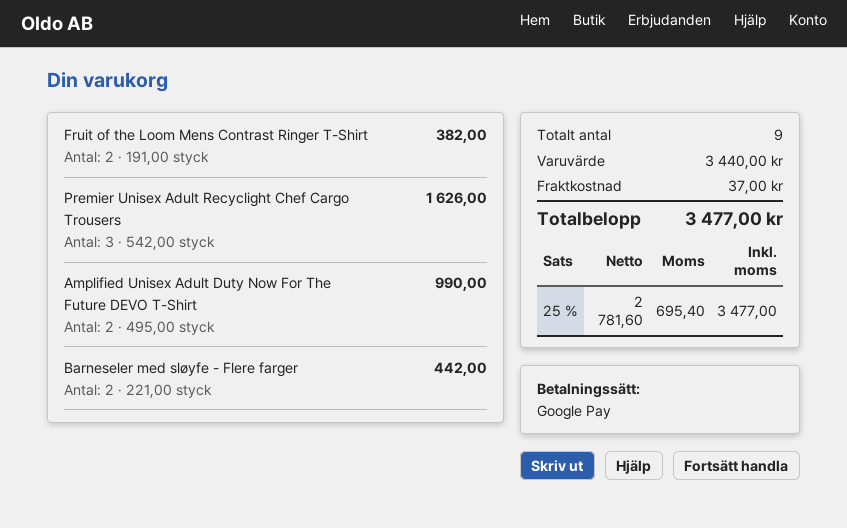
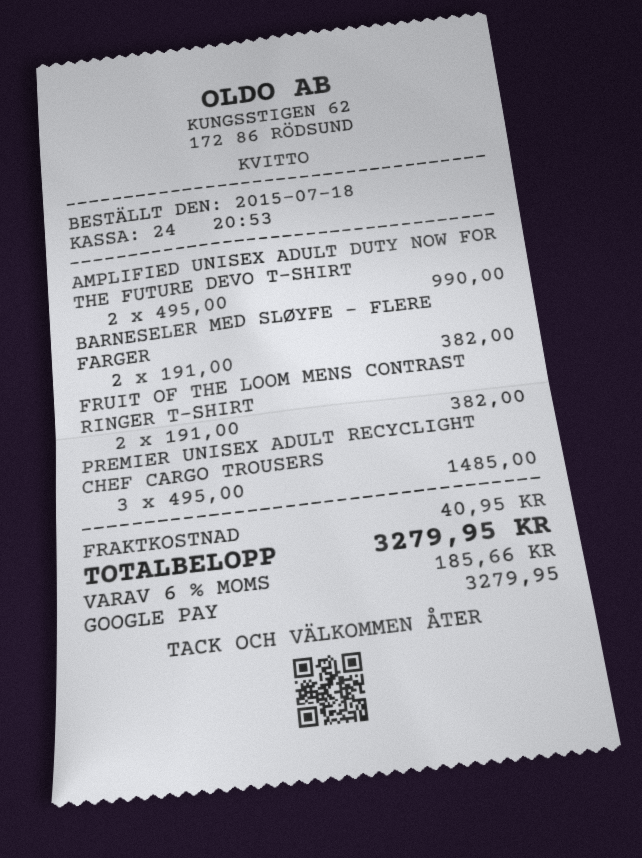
Premier Unisex Adult Recyclight Chef Cargo Trousers: 3 x 542.00 = 1626.00 -> 3 x 495.00 = 1485.00
Barneseler med sløyfe - Flere farger: 2 x 221.00 = 442.00 -> 2 x 191.00 = 382.00
shipping: 37.00 -> 40.95
tax: 25% = 695.40 -> 6% = 185.66
total: 3477.00 -> 3279.95

